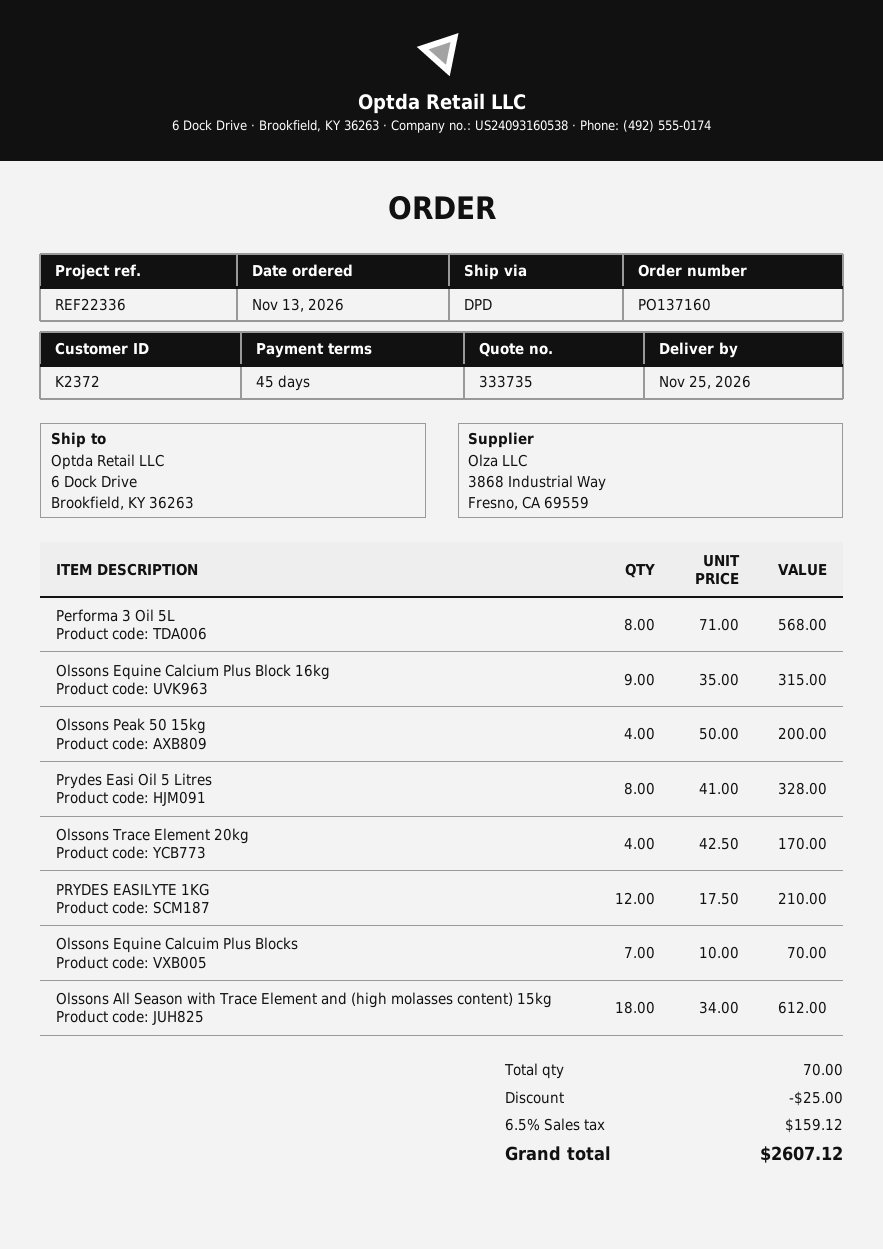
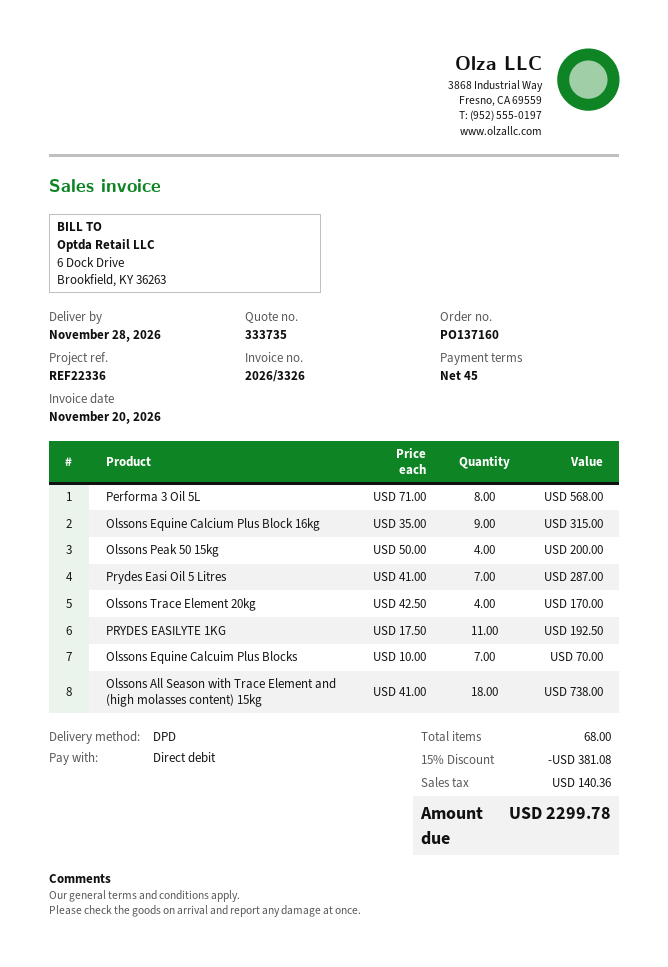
delivery date: 2026-11-25 -> 2026-11-28
Prydes Easi Oil 5 Litres: 8 x 41.00 = 328.00 -> 7 x 41.00 = 287.00
PRYDES EASILYTE 1KG: 12 x 17.50 = 210.00 -> 11 x 17.50 = 192.50
Olssons All Season with Trace Element and (high molasses content) 15kg: 18 x 34.00 = 612.00 -> 18 x 41.00 = 738.00
total quantity: 70 -> 68
discount: 25.00 -> 381.08
tax: 159.12 -> 140.36
total: 2607.12 -> 2299.78

